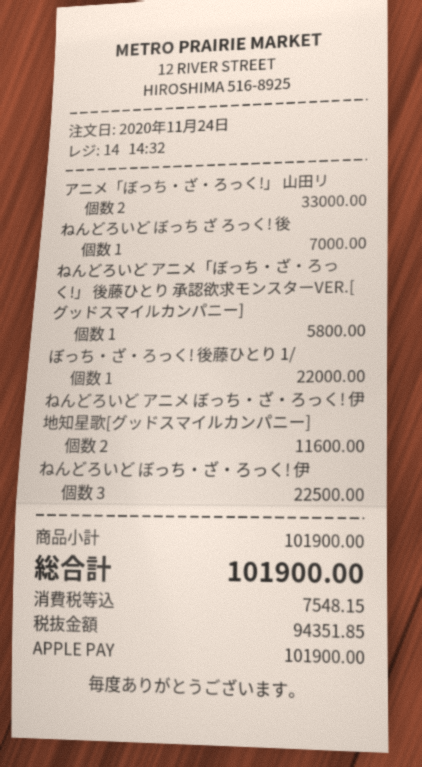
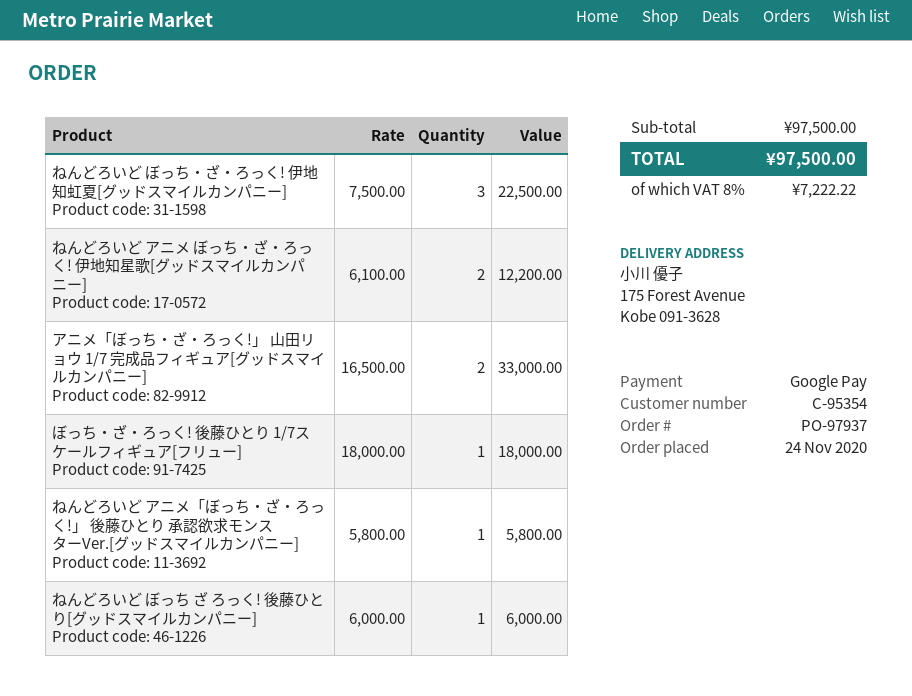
payment method: Apple Pay -> Google Pay
ねんどろいど ぼっち ざ ろっく! 後: 1 for 7000.00 -> 1 for 6000.00
ぼっち・ざ・ろっく! 後藤ひとり 1/: 1 for 22000.00 -> 1 for 18000.00
ねんどろいど アニメ ぼっち・ざ・ろっく! 伊地知星歌[グッドスマイルカンパニー]: 2 for 11600.00 -> 2 for 12200.00
subtotal: 101900.00 -> 97500.00
tax: 7548.15 -> 7222.22
total: 101900.00 -> 97500.00

